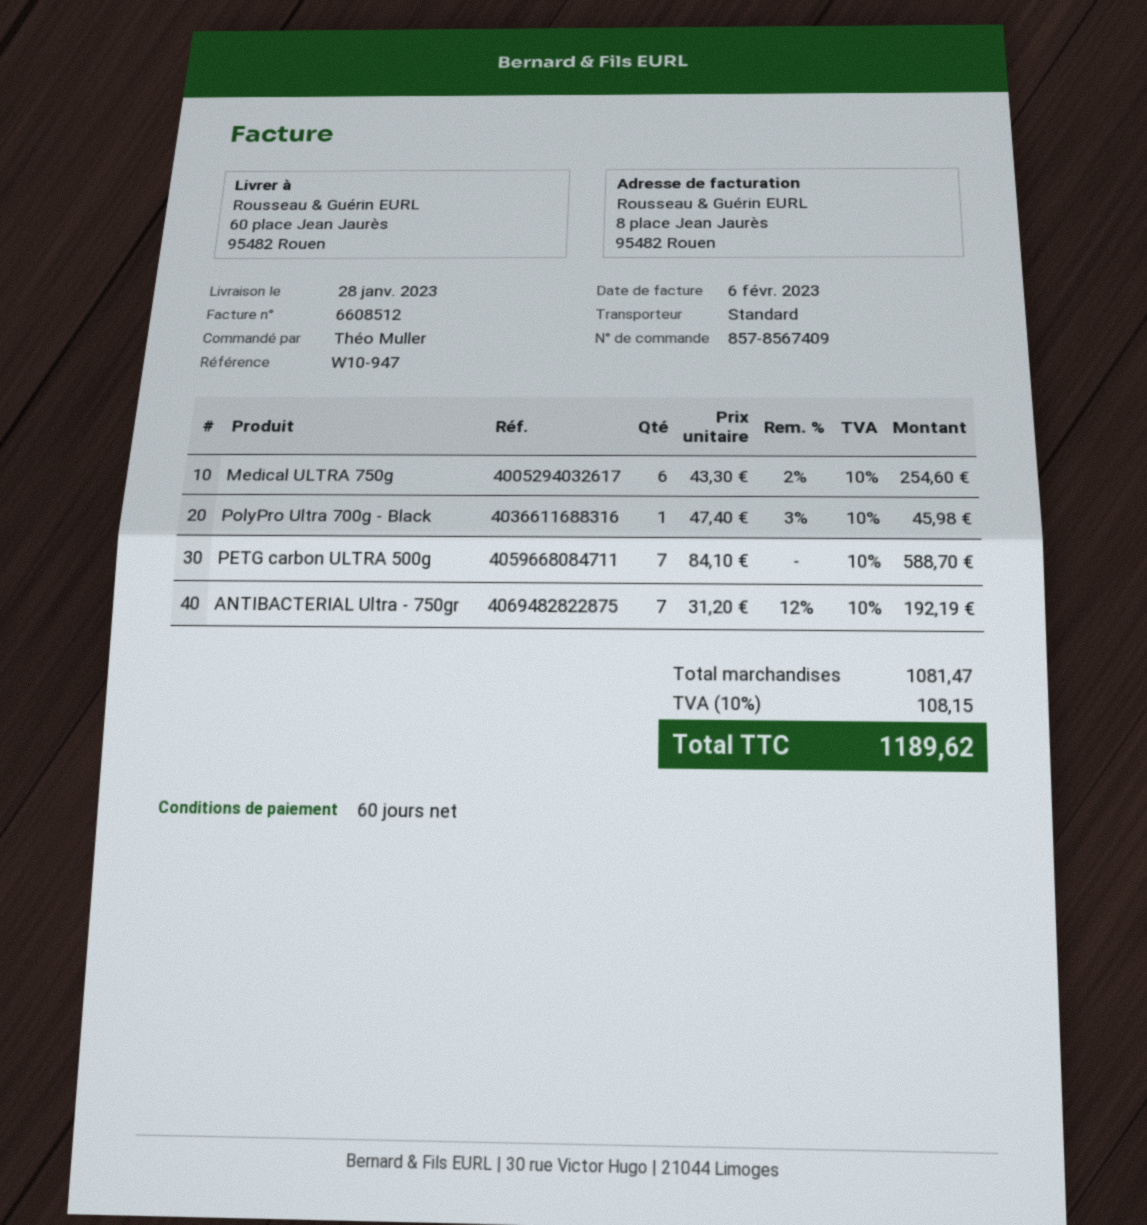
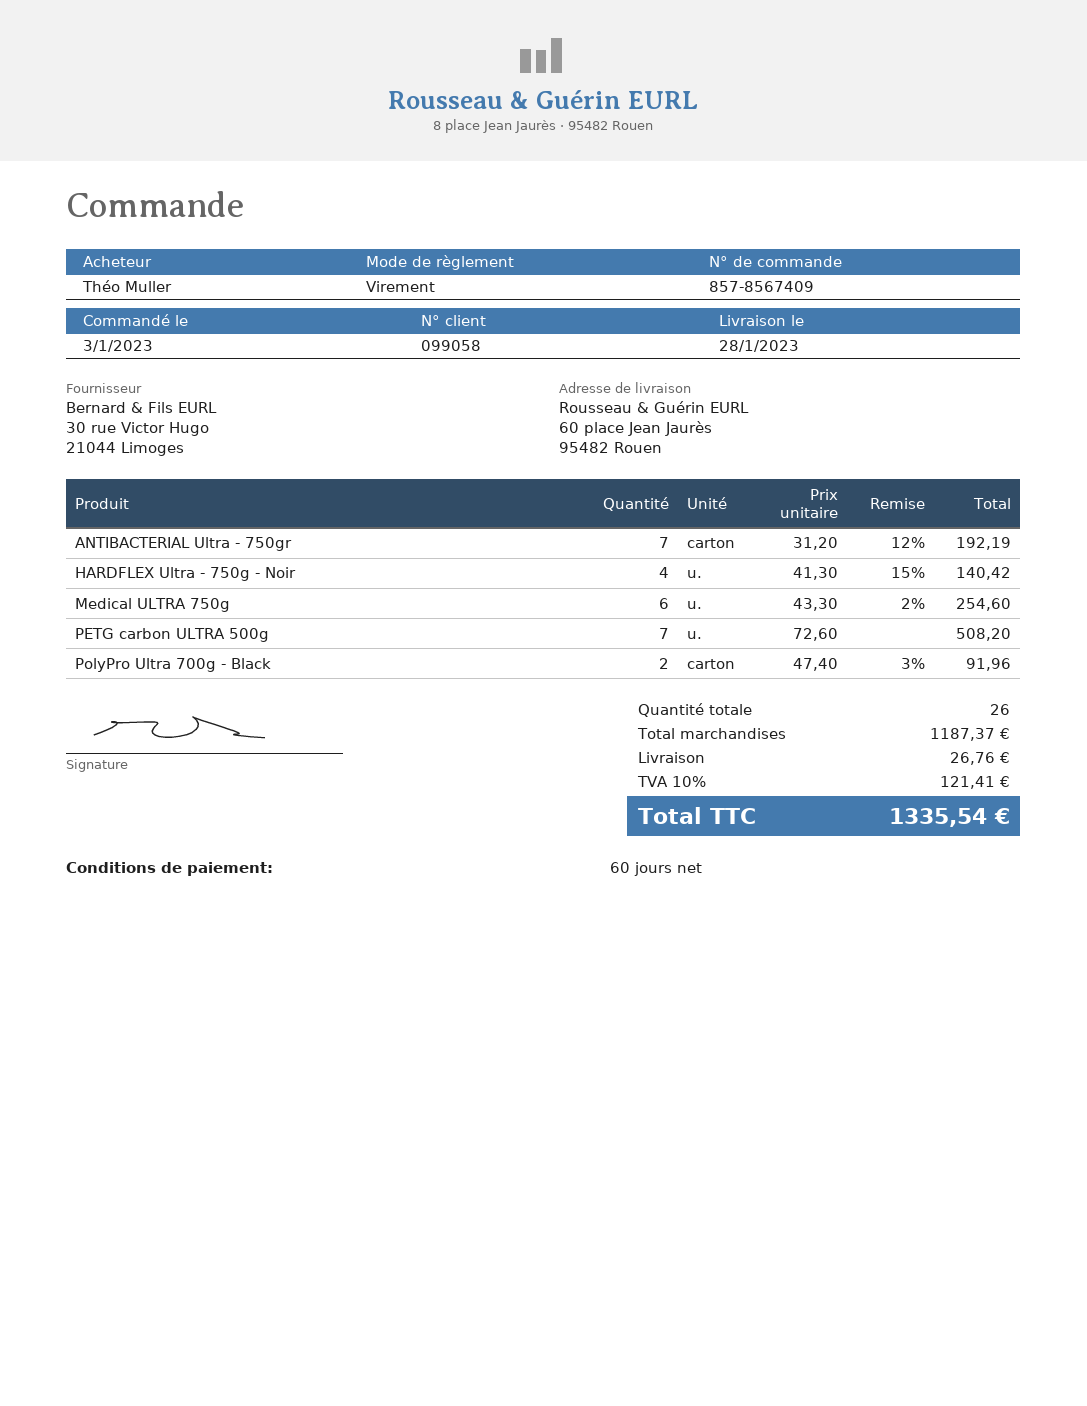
PolyPro Ultra 700g - Black: 1 x 47.40 - 3% = 45.98 -> 2 x 47.40 - 3% = 91.96
PETG carbon ULTRA 500g: 7 x 84.10 = 588.70 -> 7 x 72.60 = 508.20
HARDFLEX Ultra - 750g - Noir: none -> 4 x 41.30 - 15% = 140.42
subtotal: 1081.47 -> 1187.37
shipping: none -> 26.76
tax: 10% = 108.15 -> 10% = 121.41
total: 1189.62 -> 1335.54

